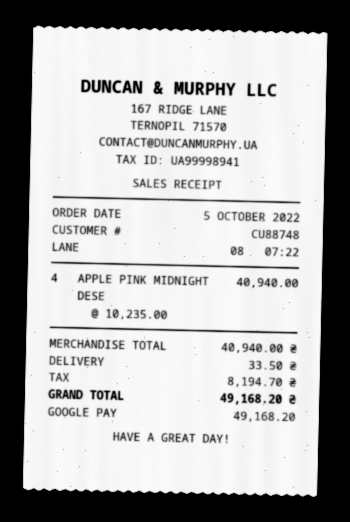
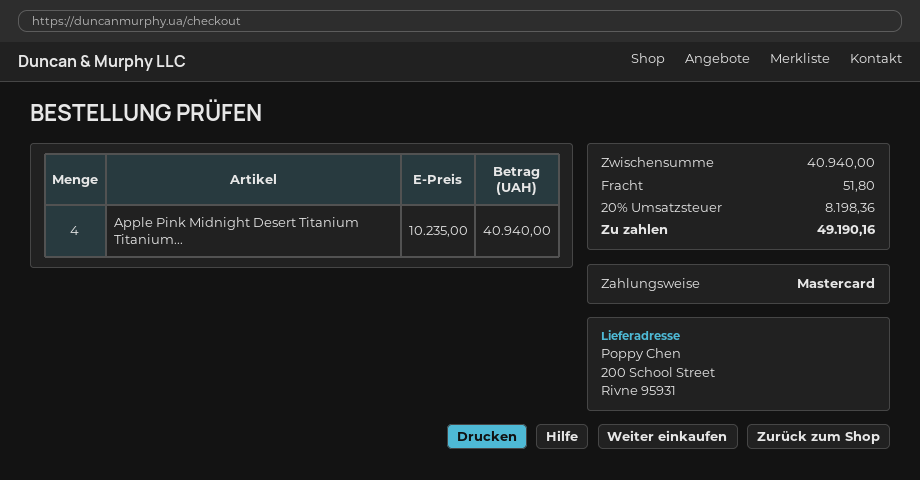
payment method: Google Pay -> Mastercard
shipping: 33.50 -> 51.80
tax: 8194.70 -> 8198.36
total: 49168.20 -> 49190.16

